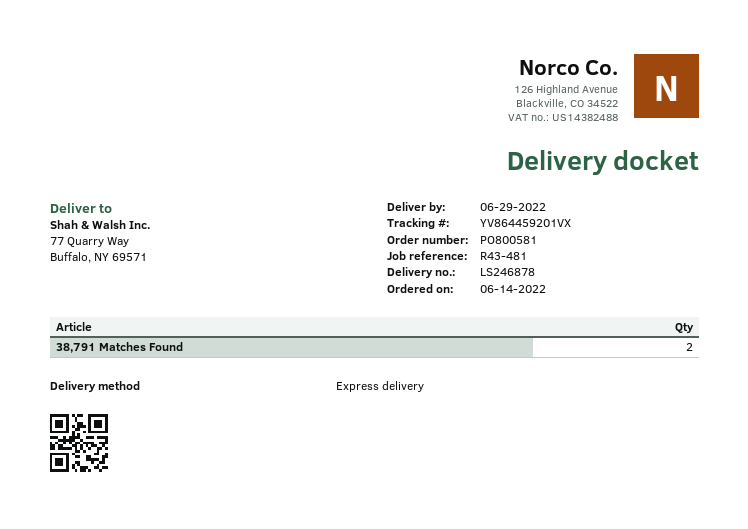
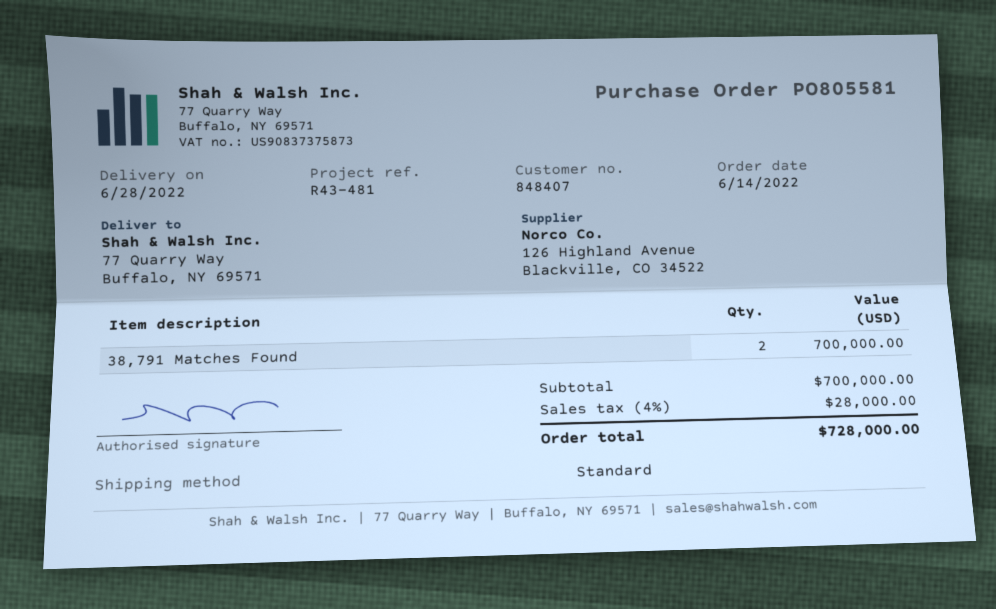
order number: PO800581 -> PO805581
delivery date: 2022-06-29 -> 2022-06-28
shipping method: express -> standard

